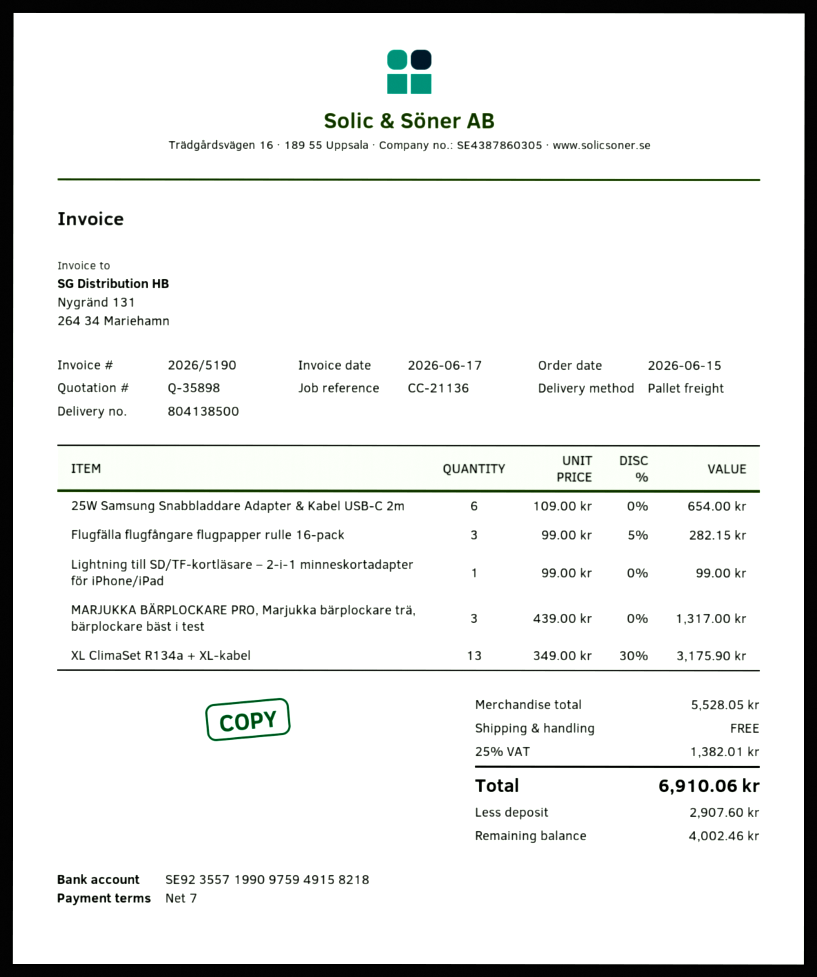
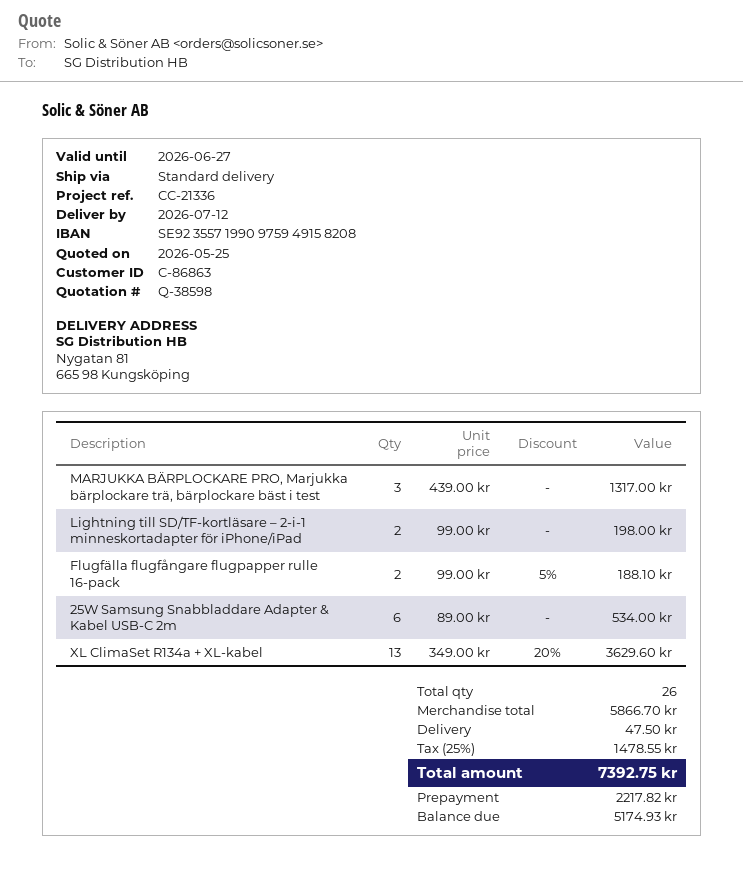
quote number: Q-35898 -> Q-38598
reference: CC-21136 -> CC-21336
bank account: SE9235571990975949158218 -> SE9235571990975949158208
shipping method: pallet freight -> standard
25W Samsung Snabbladdare Adapter & Kabel USB-C 2m: 6 x 109.00 = 654.00 -> 6 x 89.00 = 534.00
Flugfälla flugfångare flugpapper rulle 16-pack: 3 x 99.00 - 5% = 282.15 -> 2 x 99.00 - 5% = 188.10
Lightning till SD/TF-kortläsare – 2-i-1 minneskortadapter för iPhone/iPad: 1 x 99.00 = 99.00 -> 2 x 99.00 = 198.00
XL ClimaSet R134a + XL-kabel: 13 x 349.00 - 30% = 3175.90 -> 13 x 349.00 - 20% = 3629.60
subtotal: 5528.05 -> 5866.70
shipping: 0.00 -> 47.50
tax: 25% = 1382.01 -> 25% = 1478.55
total: 6910.06 -> 7392.75
deposit: 2907.60 -> 2217.82
balance: 4002.46 -> 5174.93

